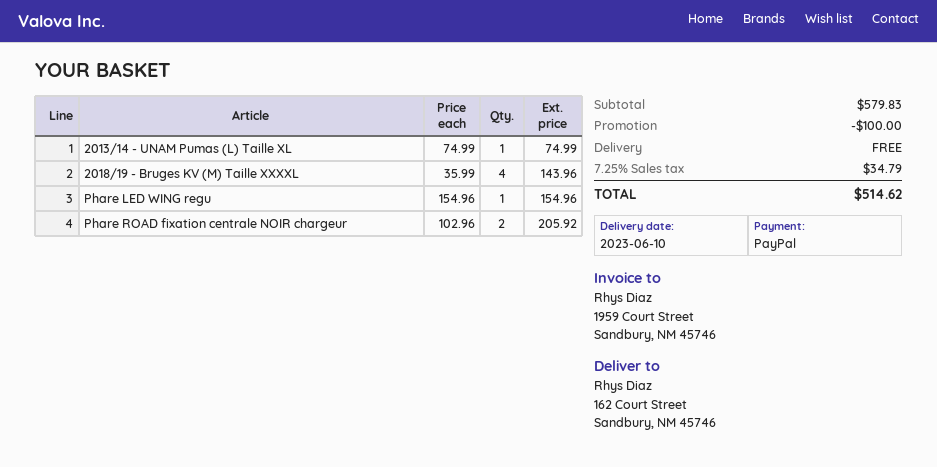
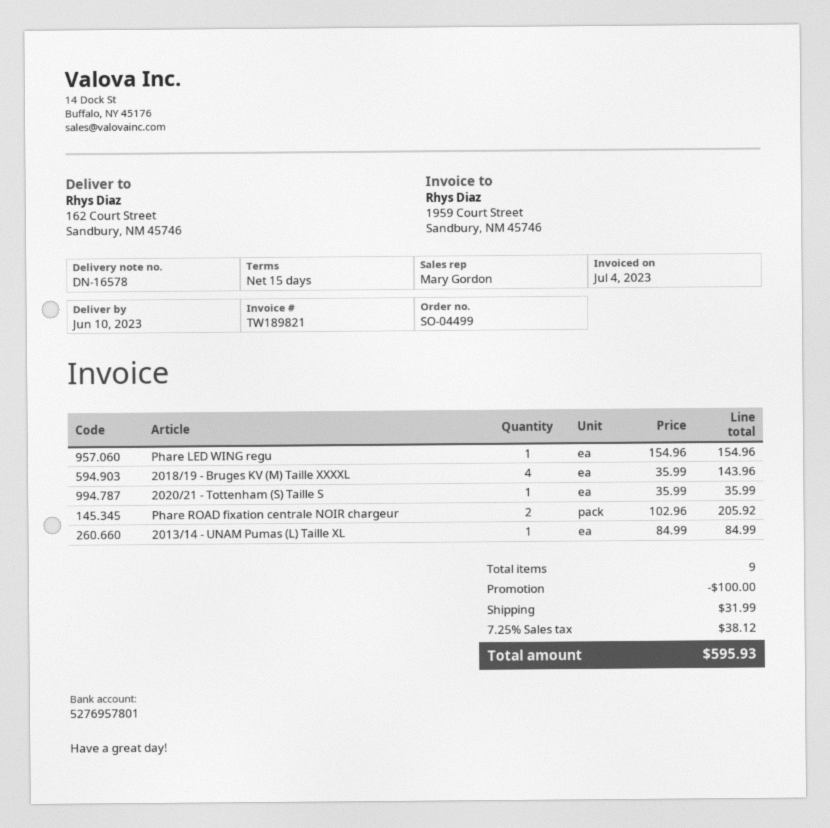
2013/14 - UNAM Pumas (L) Taille XL: 1 x 74.99 = 74.99 -> 1 x 84.99 = 84.99
2020/21 - Tottenham (S) Taille S: none -> 1 x 35.99 = 35.99
shipping: 0.00 -> 31.99
tax: 7.25% = 34.79 -> 7.25% = 38.12
total: 514.62 -> 595.93

